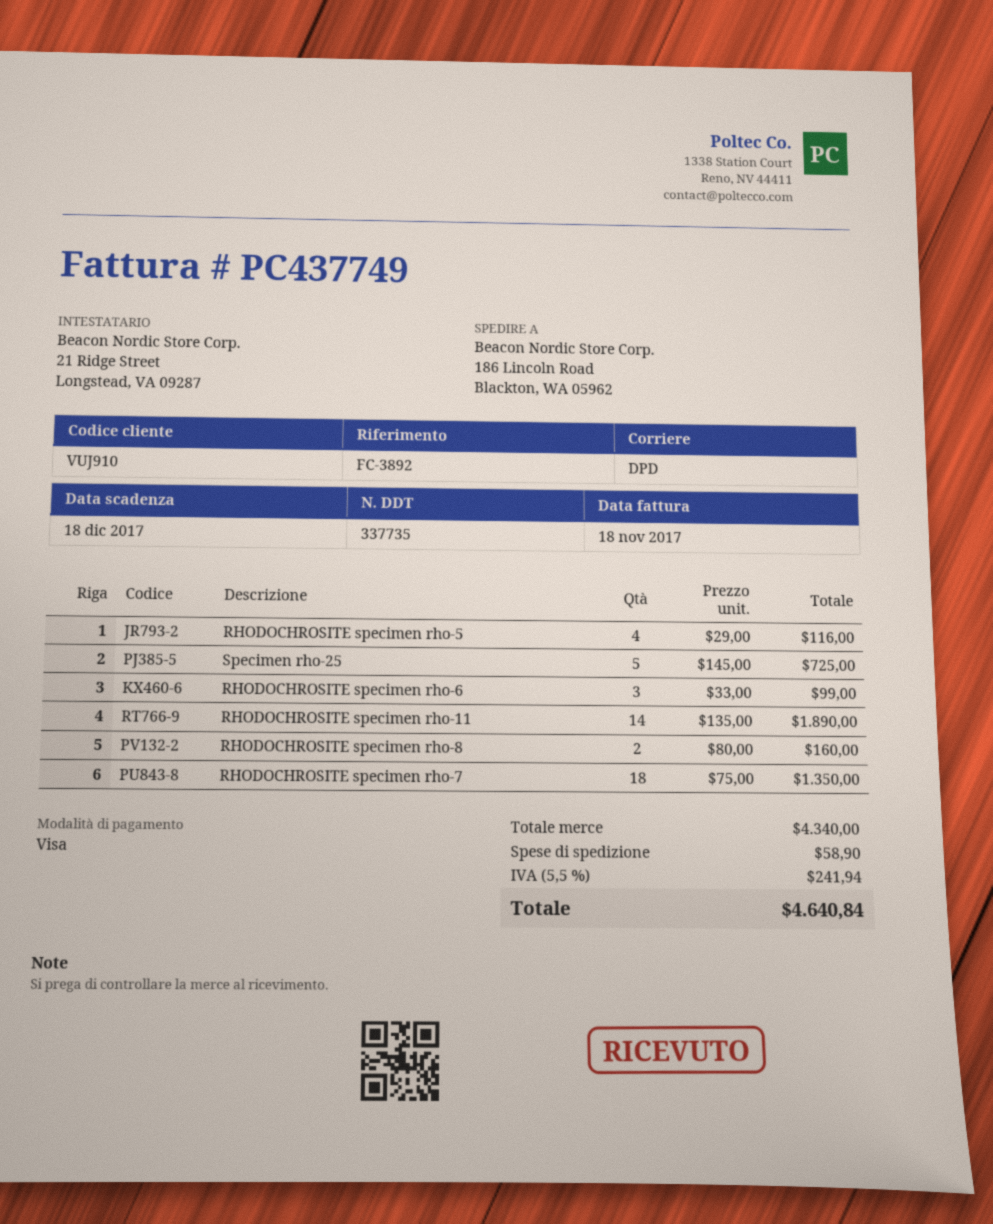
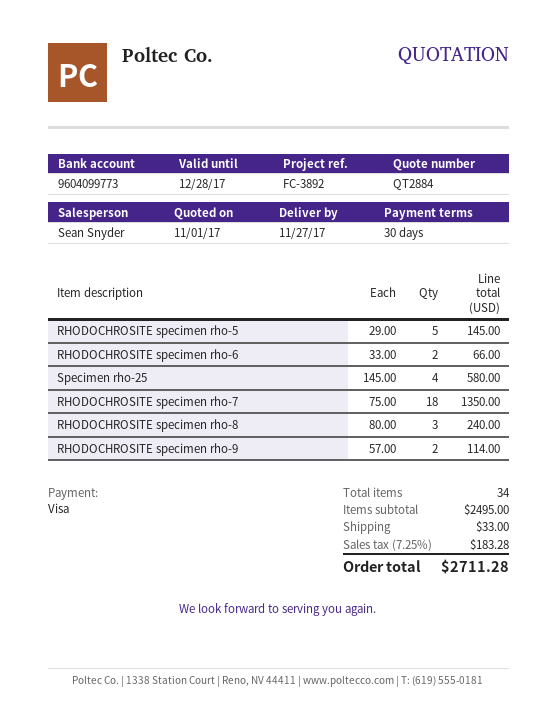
RHODOCHROSITE specimen rho-5: 4 x 29.00 = 116.00 -> 5 x 29.00 = 145.00
Specimen rho-25: 5 x 145.00 = 725.00 -> 4 x 145.00 = 580.00
RHODOCHROSITE specimen rho-6: 3 x 33.00 = 99.00 -> 2 x 33.00 = 66.00
RHODOCHROSITE specimen rho-11: 14 x 135.00 = 1890.00 -> none
RHODOCHROSITE specimen rho-8: 2 x 80.00 = 160.00 -> 3 x 80.00 = 240.00
RHODOCHROSITE specimen rho-9: none -> 2 x 57.00 = 114.00
subtotal: 4340.00 -> 2495.00
shipping: 58.90 -> 33.00
tax: 5.5% = 241.94 -> 7.25% = 183.28
total: 4640.84 -> 2711.28

